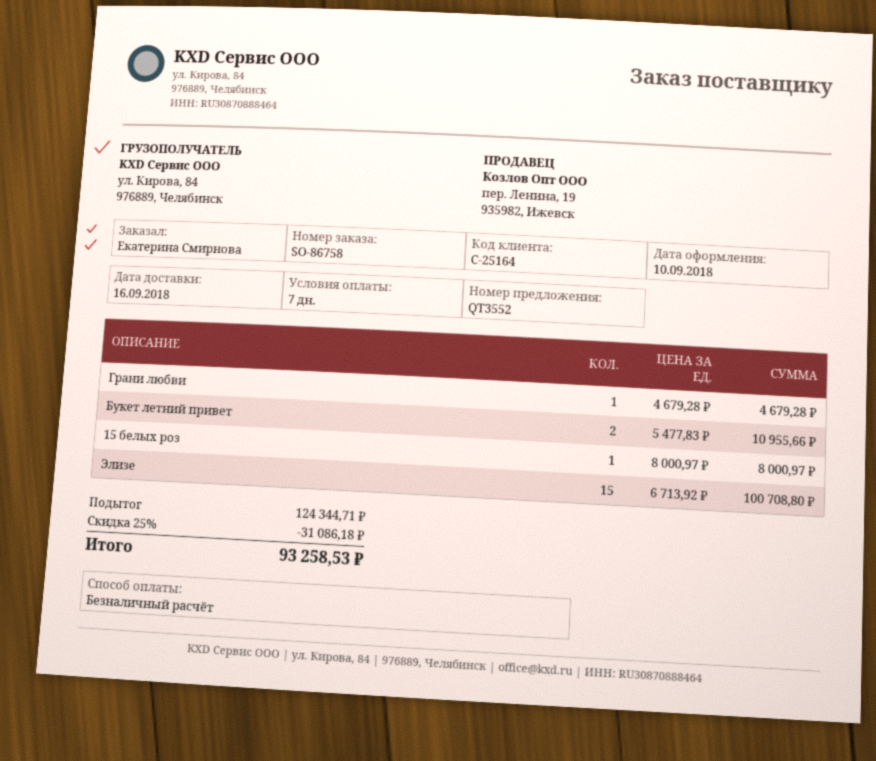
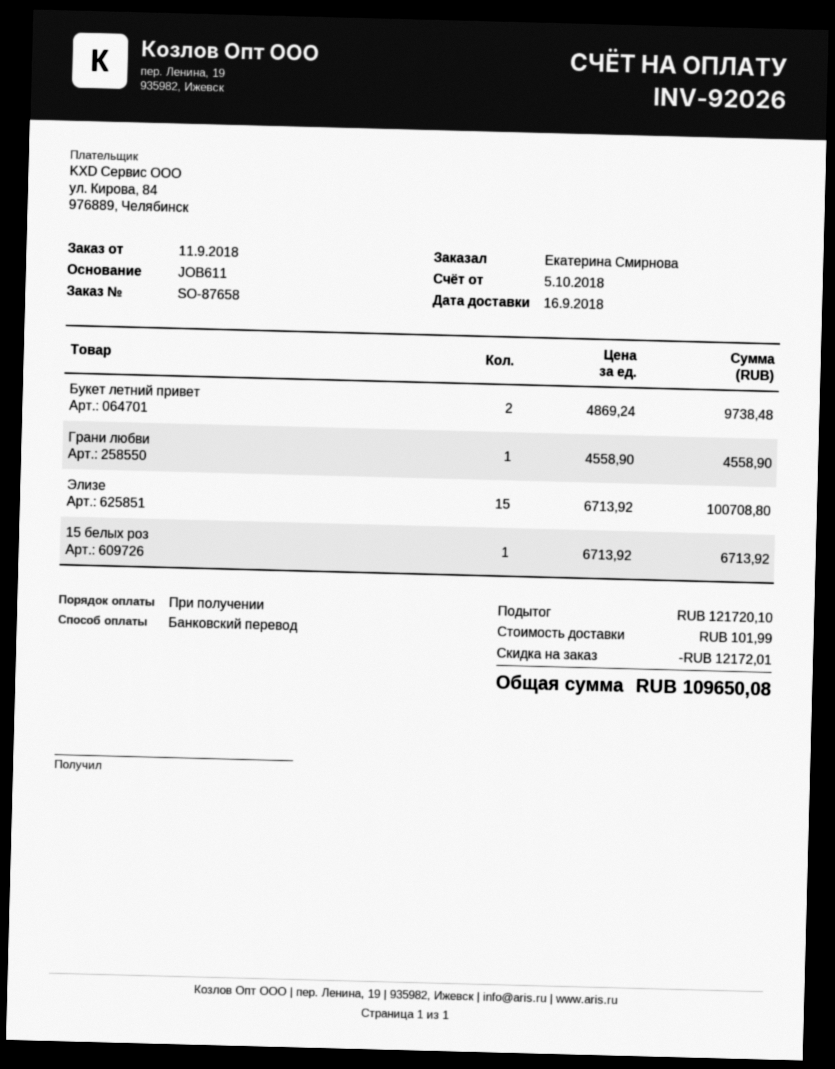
order number: SO-86758 -> SO-87658
order date: 2018-09-10 -> 2018-09-11
payment terms: 7 days -> on receipt
Грани любви: 1 x 4679.28 = 4679.28 -> 1 x 4558.90 = 4558.90
Букет летний привет: 2 x 5477.83 = 10955.66 -> 2 x 4869.24 = 9738.48
15 белых роз: 1 x 8000.97 = 8000.97 -> 1 x 6713.92 = 6713.92
subtotal: 124344.71 -> 121720.10
discount: 31086.18 -> 12172.01
shipping: none -> 101.99
total: 93258.53 -> 109650.08

